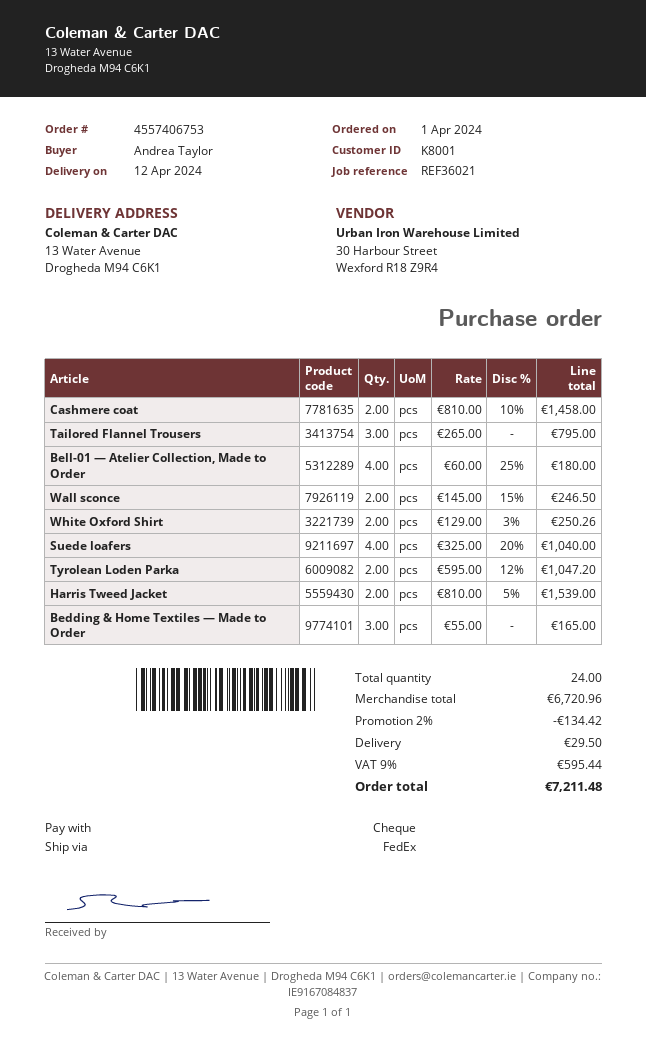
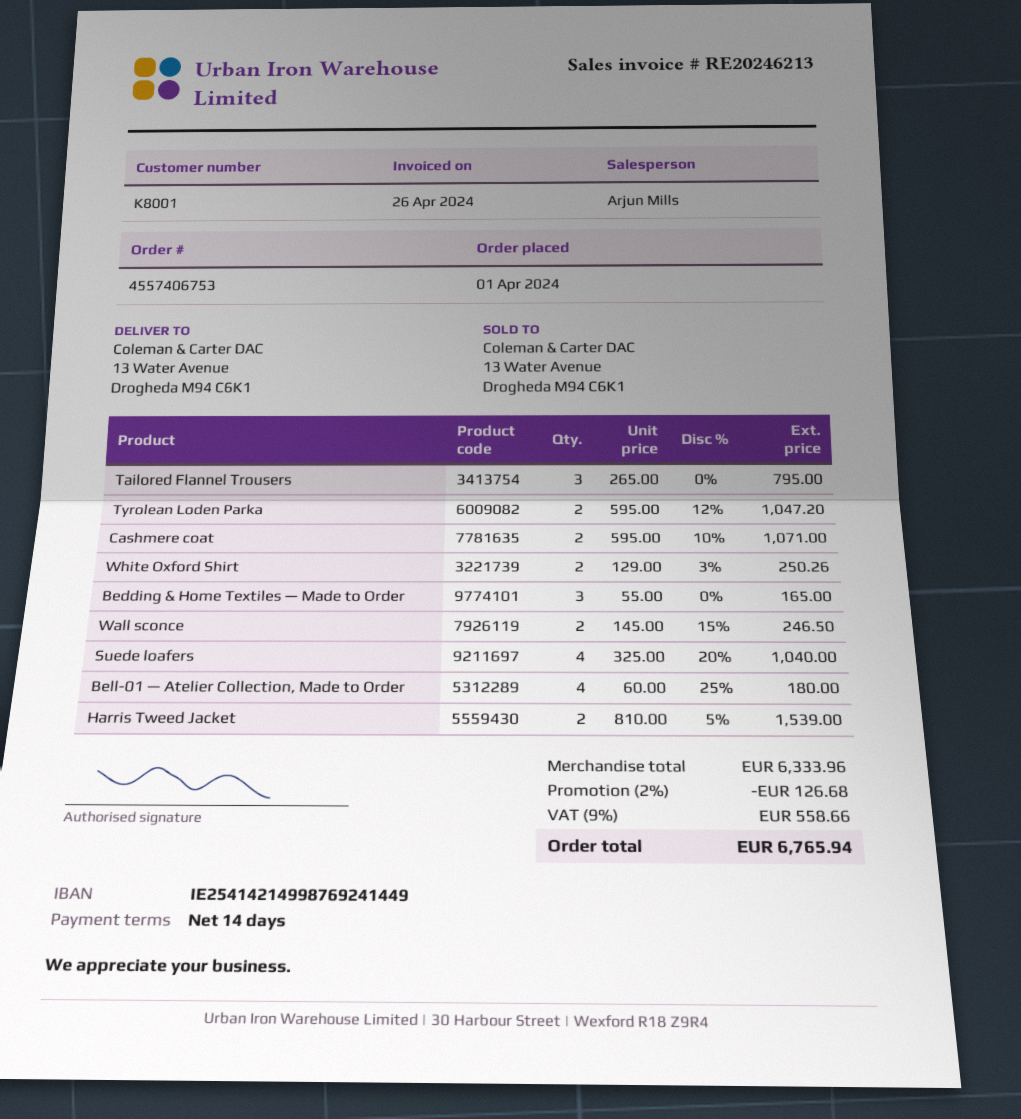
Cashmere coat: 2 x 810.00 - 10% = 1458.00 -> 2 x 595.00 - 10% = 1071.00
subtotal: 6720.96 -> 6333.96
discount: 2% = 134.42 -> 2% = 126.68
shipping: 29.50 -> none
tax: 9% = 595.44 -> 9% = 558.66
total: 7211.48 -> 6765.94

